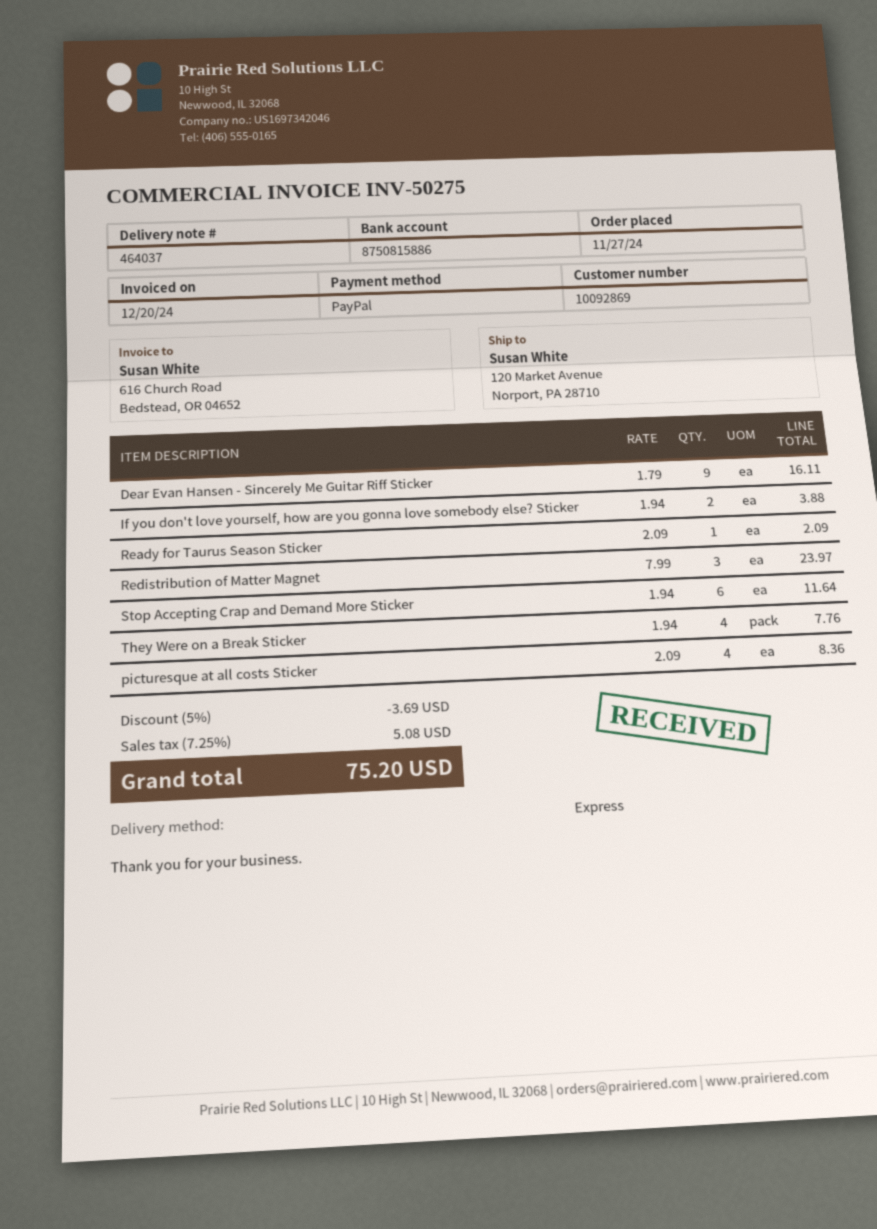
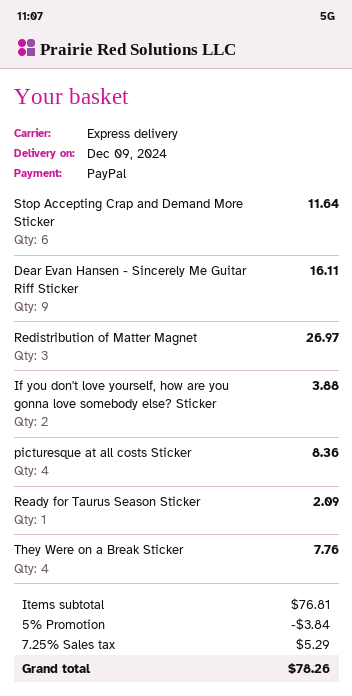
Redistribution of Matter Magnet: 3 for 23.97 -> 3 for 26.97
discount: 5% = 3.69 -> 5% = 3.84
tax: 7.25% = 5.08 -> 7.25% = 5.29
total: 75.20 -> 78.26

